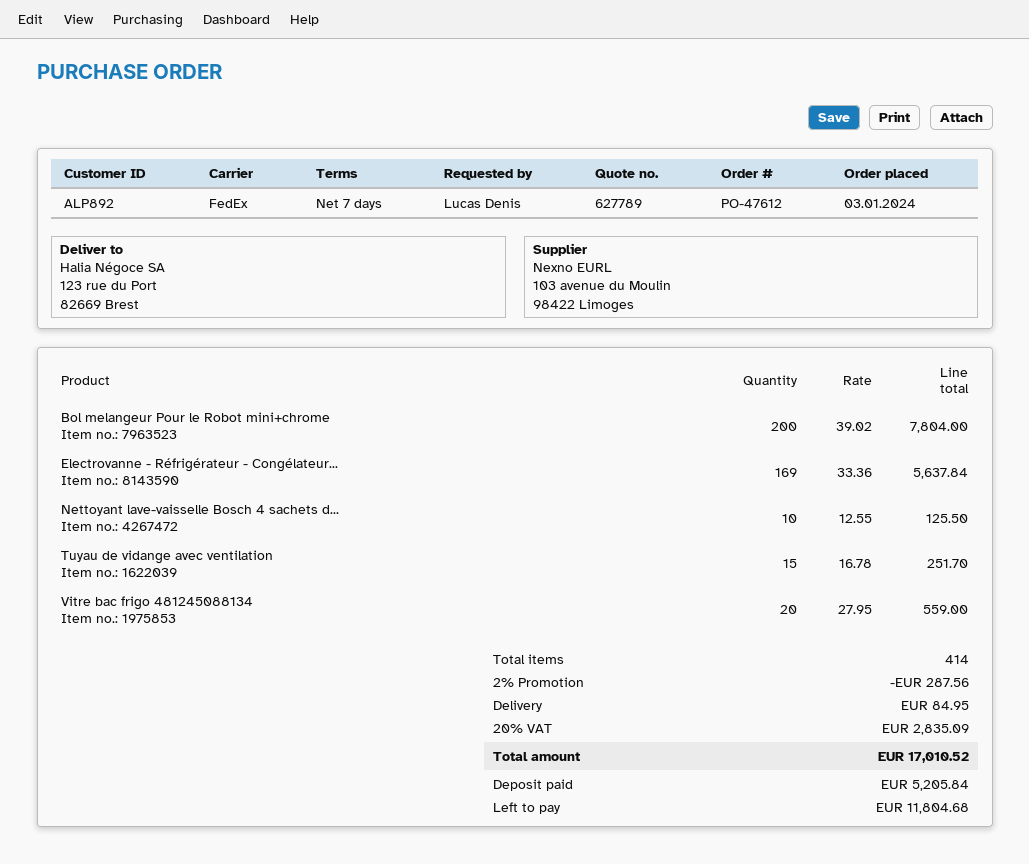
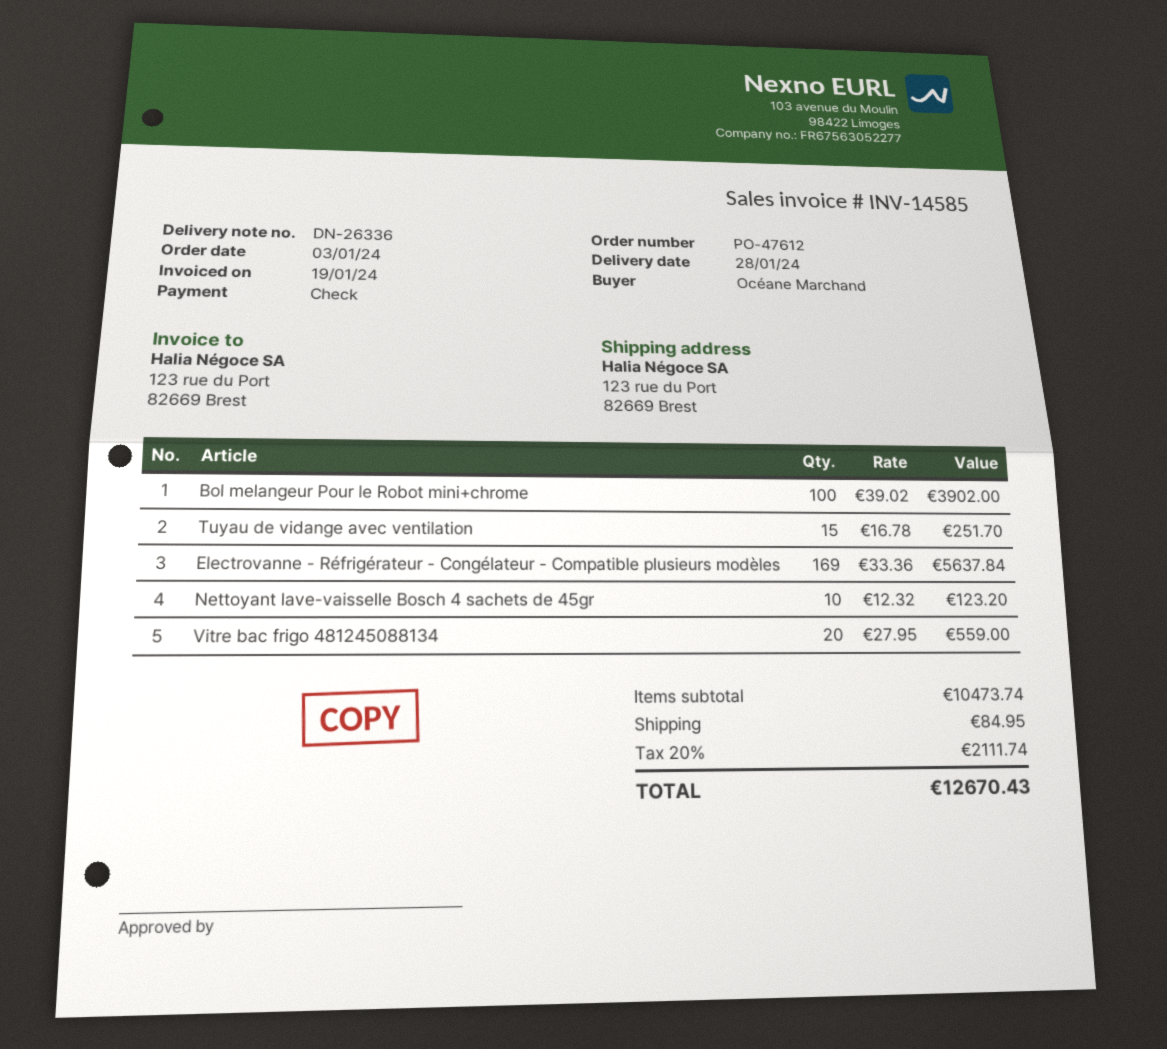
ordered by: Lucas Denis -> Océane Marchand
Bol melangeur Pour le Robot mini+chrome: 200 x 39.02 = 7804.00 -> 100 x 39.02 = 3902.00
Nettoyant lave-vaisselle Bosch 4 sachets d...: 10 x 12.55 = 125.50 -> 10 x 12.32 = 123.20
discount: 2% = 287.56 -> none
tax: 20% = 2835.09 -> 20% = 2111.74
total: 17010.52 -> 12670.43

